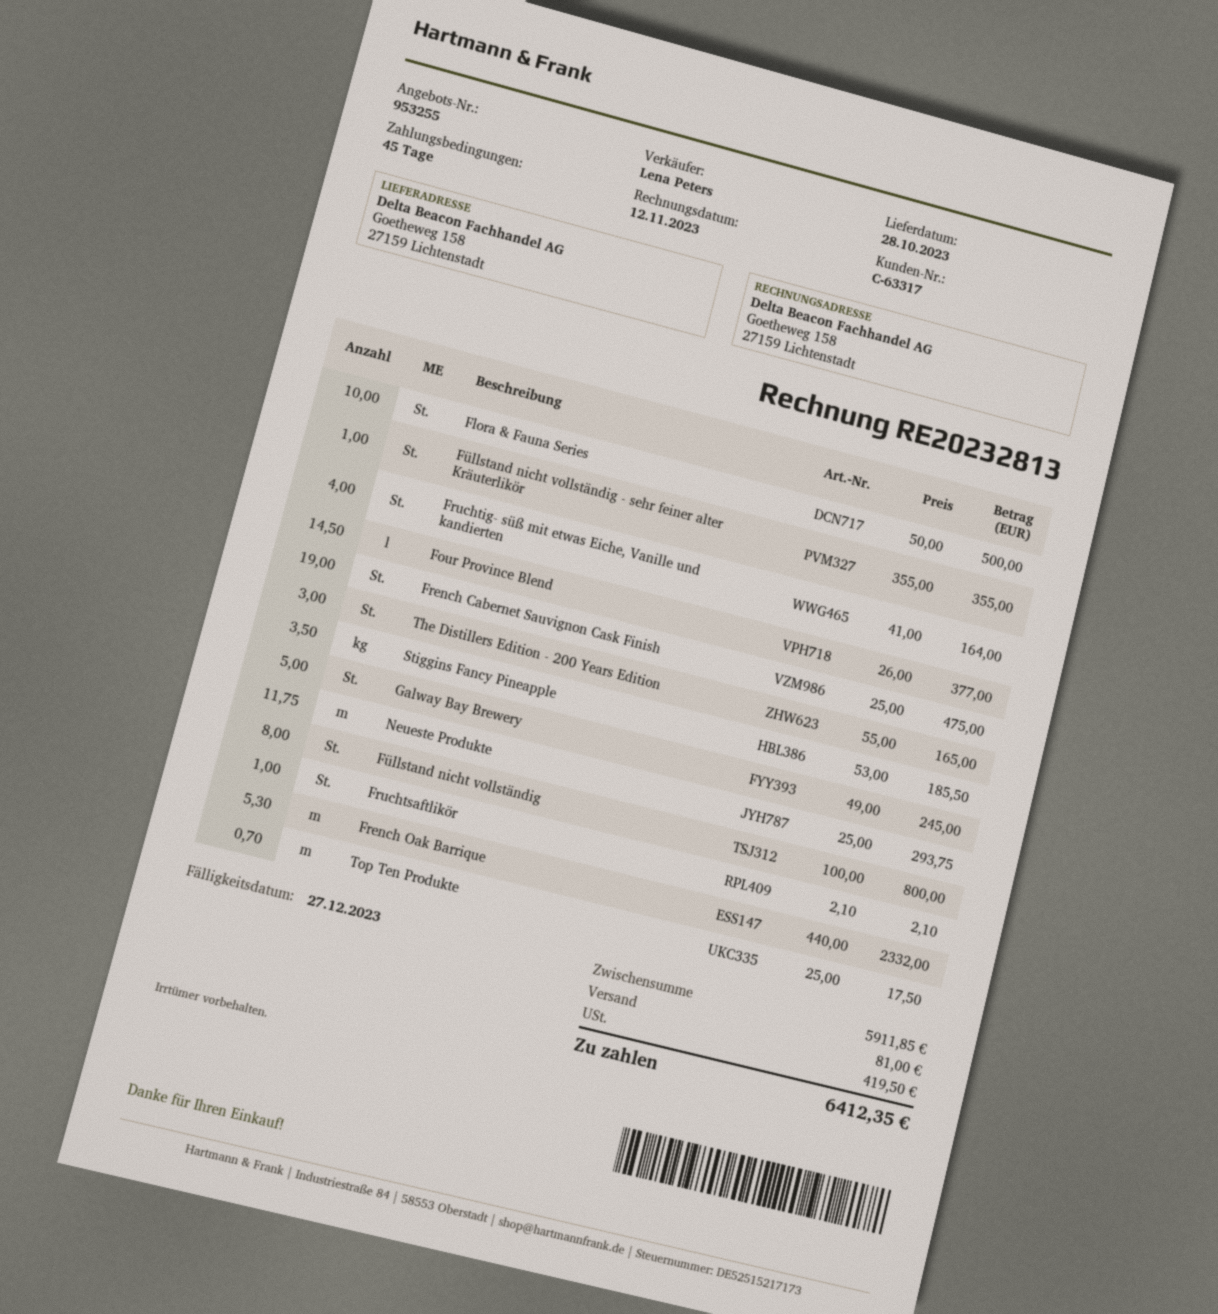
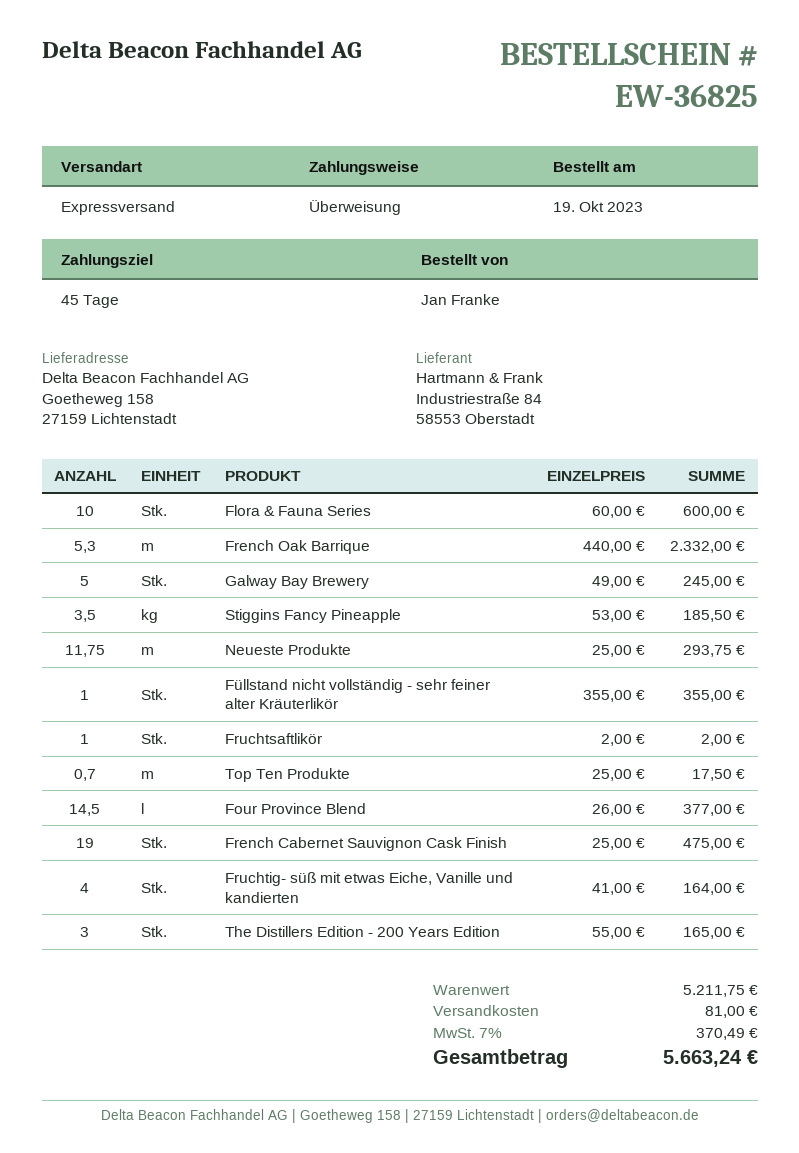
Flora & Fauna Series: 10 x 50.00 = 500.00 -> 10 x 60.00 = 600.00
Füllstand nicht vollständig: 8 x 100.00 = 800.00 -> none
Fruchtsaftlikör: 1 x 2.10 = 2.10 -> 1 x 2.00 = 2.00
subtotal: 5911.85 -> 5211.75
tax: 419.50 -> 370.49
total: 6412.35 -> 5663.24

